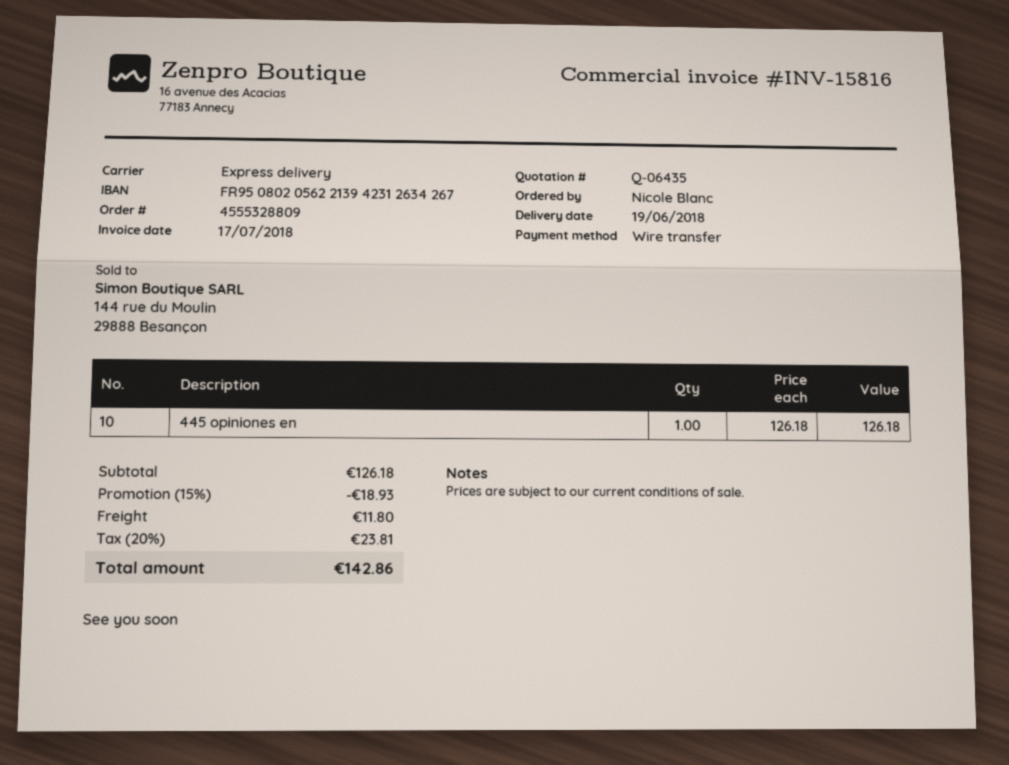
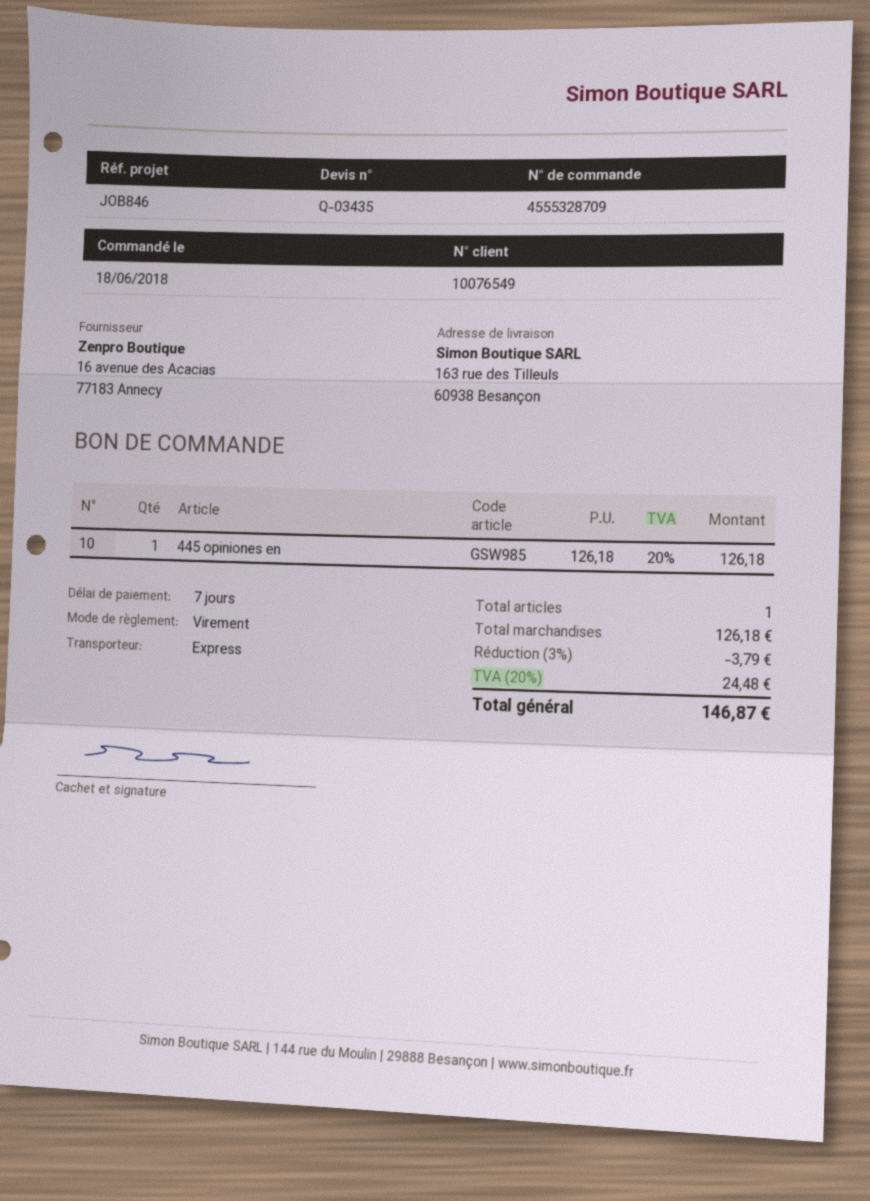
quote number: Q-06435 -> Q-03435
order number: 4555328809 -> 4555328709
discount: 15% = 18.93 -> 3% = 3.79
shipping: 11.80 -> none
tax: 20% = 23.81 -> 20% = 24.48
total: 142.86 -> 146.87

